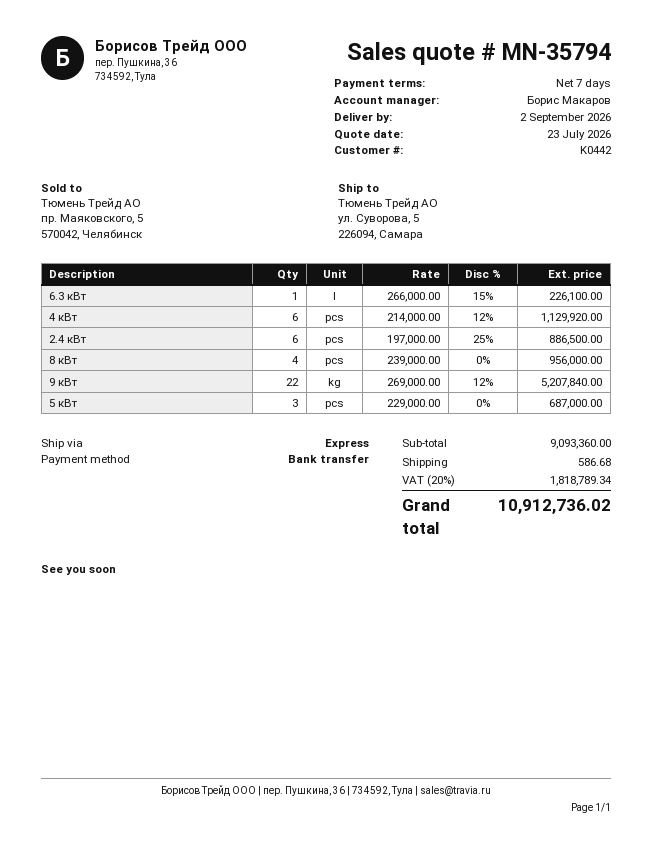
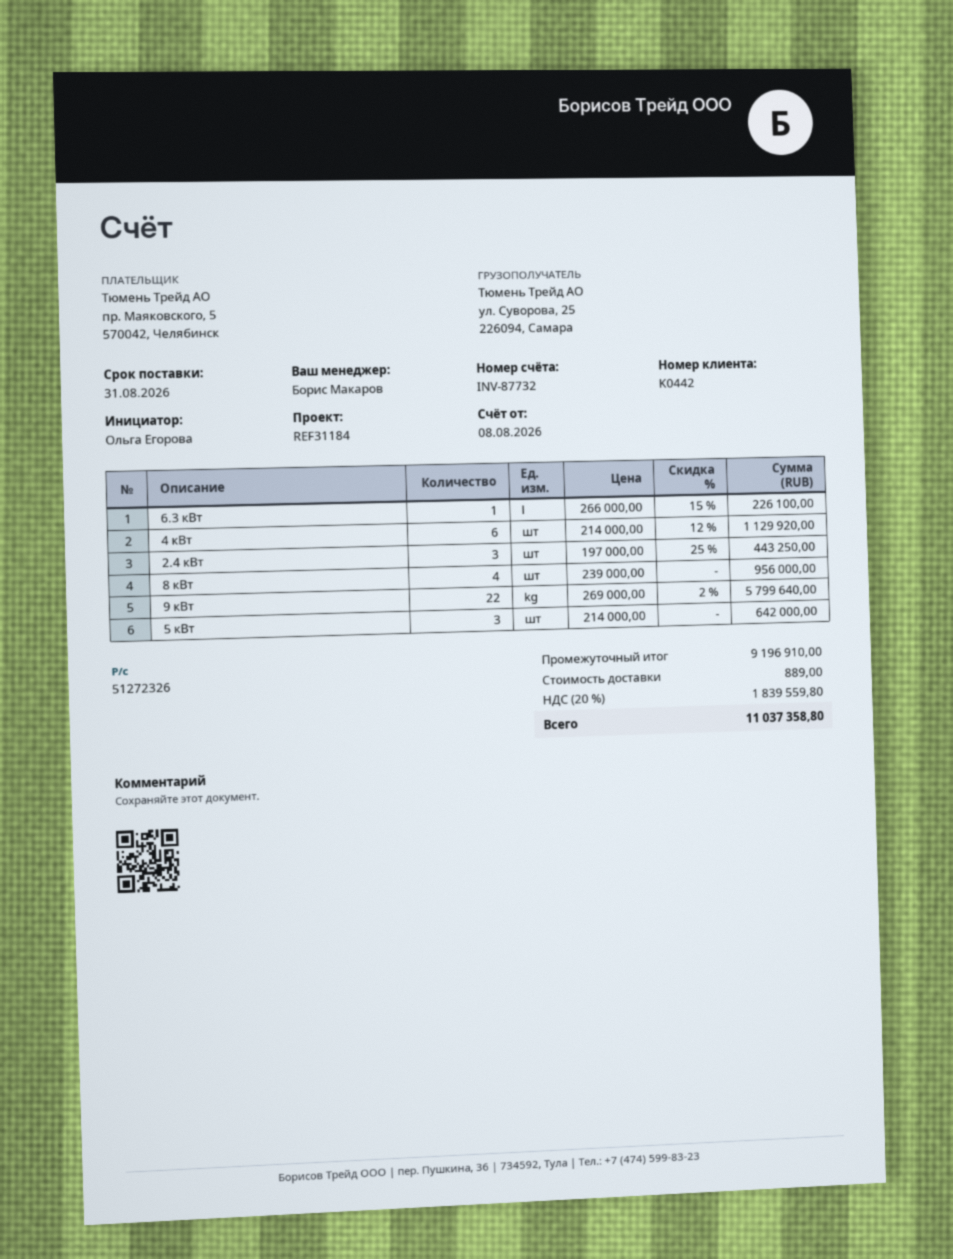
delivery date: 2026-09-02 -> 2026-08-31
ship to: ул. Суворова, 5, 226094, Самара -> ул. Суворова, 25, 226094, Самара
2.4 кВт: 6 x 197000.00 - 25% = 886500.00 -> 3 x 197000.00 - 25% = 443250.00
9 кВт: 22 x 269000.00 - 12% = 5207840.00 -> 22 x 269000.00 - 2% = 5799640.00
5 кВт: 3 x 229000.00 = 687000.00 -> 3 x 214000.00 = 642000.00
subtotal: 9093360.00 -> 9196910.00
shipping: 586.68 -> 889.00
tax: 20% = 1818789.34 -> 20% = 1839559.80
total: 10912736.02 -> 11037358.80

